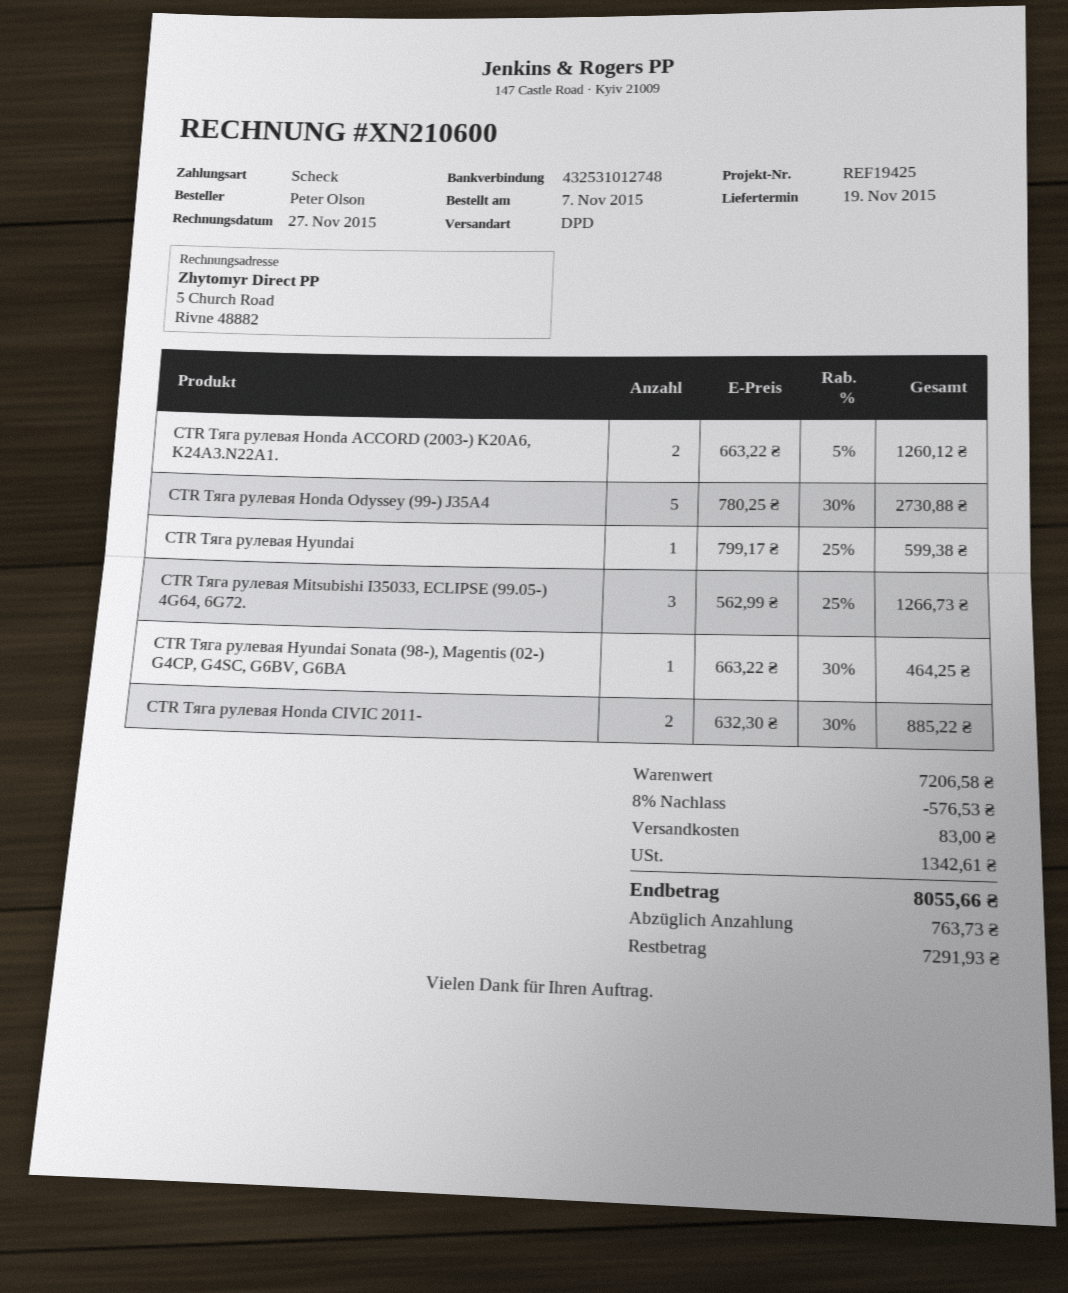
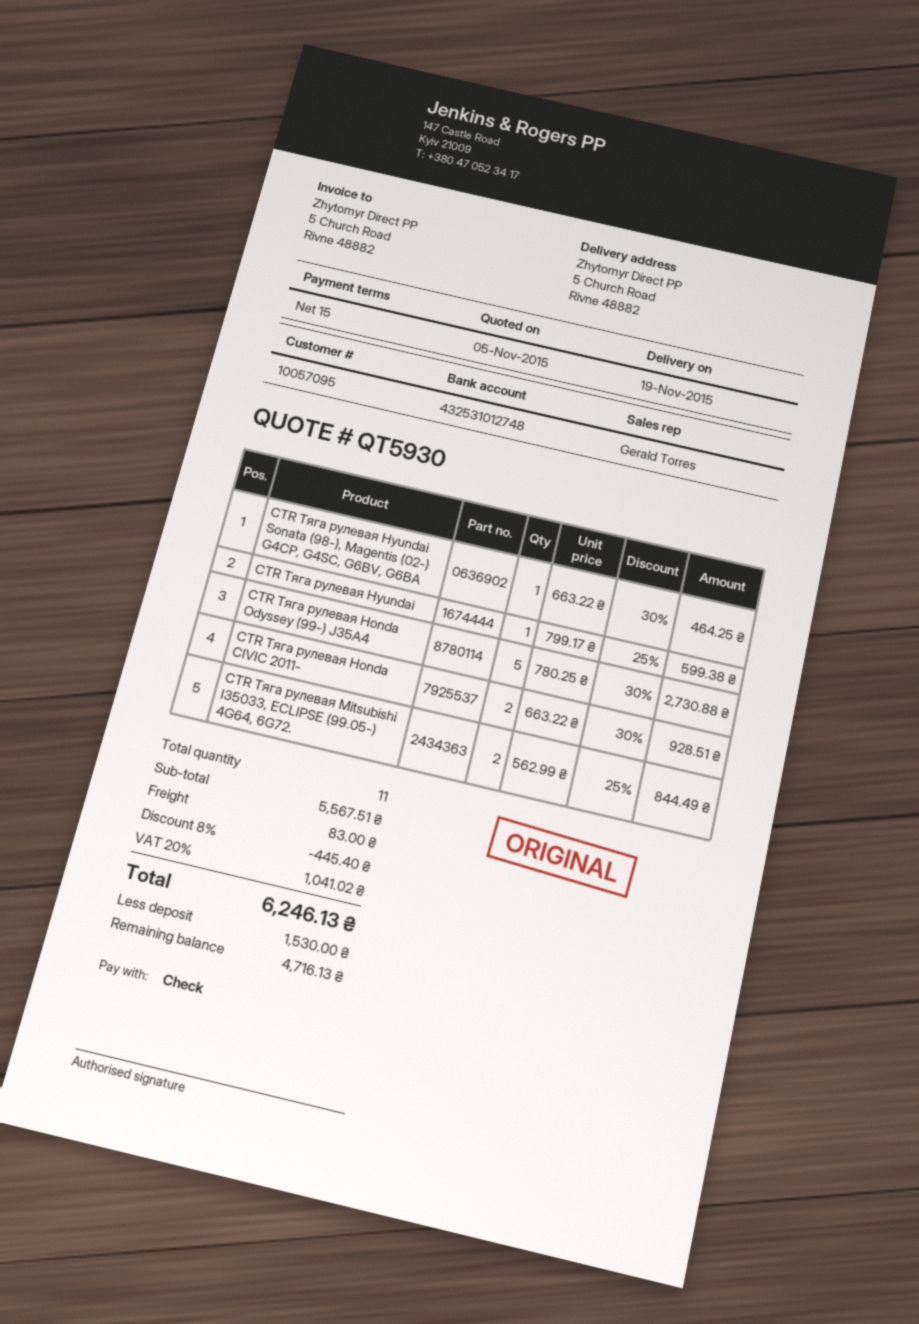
CTR Тяга рулевая Honda ACCORD (2003-) K20A6, K24A3.N22A1.: 2 x 663.22 - 5% = 1260.12 -> none
CTR Тяга рулевая Mitsubishi I35033, ECLIPSE (99.05-) 4G64, 6G72.: 3 x 562.99 - 25% = 1266.73 -> 2 x 562.99 - 25% = 844.49
CTR Тяга рулевая Honda CIVIC 2011-: 2 x 632.30 - 30% = 885.22 -> 2 x 663.22 - 30% = 928.51
subtotal: 7206.58 -> 5567.51
discount: 8% = 576.53 -> 8% = 445.40
tax: 1342.61 -> 1041.02
total: 8055.66 -> 6246.13
deposit: 763.73 -> 1530.00
balance: 7291.93 -> 4716.13

